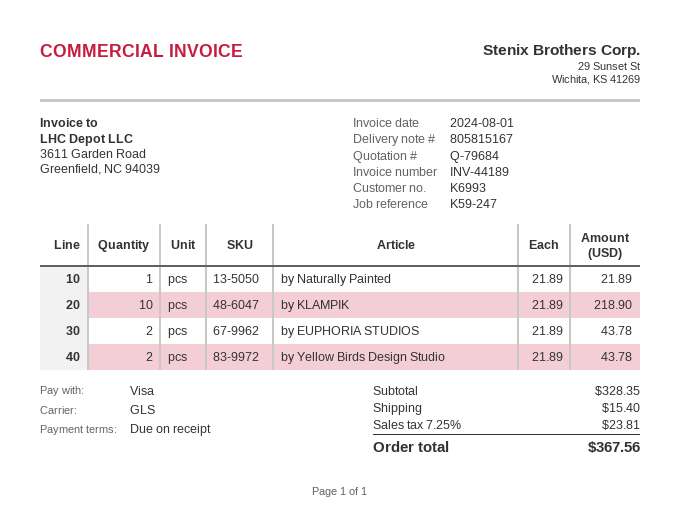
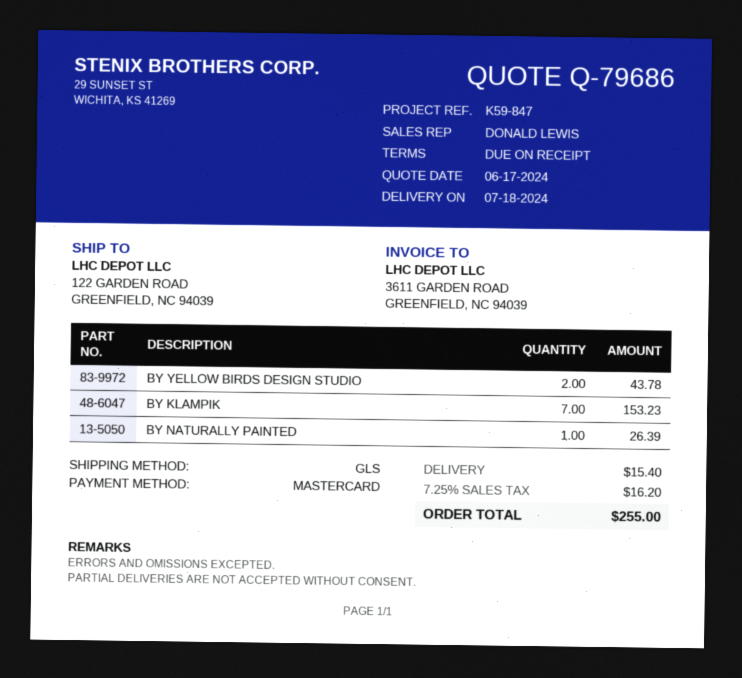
quote number: Q-79684 -> Q-79686
reference: K59-247 -> K59-847
payment method: Visa -> Mastercard
by Naturally Painted: 1 for 21.89 -> 1 for 26.39
by KLAMPIK: 10 for 218.90 -> 7 for 153.23
by EUPHORIA STUDIOS: 2 for 43.78 -> none
tax: 7.25% = 23.81 -> 7.25% = 16.20
total: 367.56 -> 255.00

